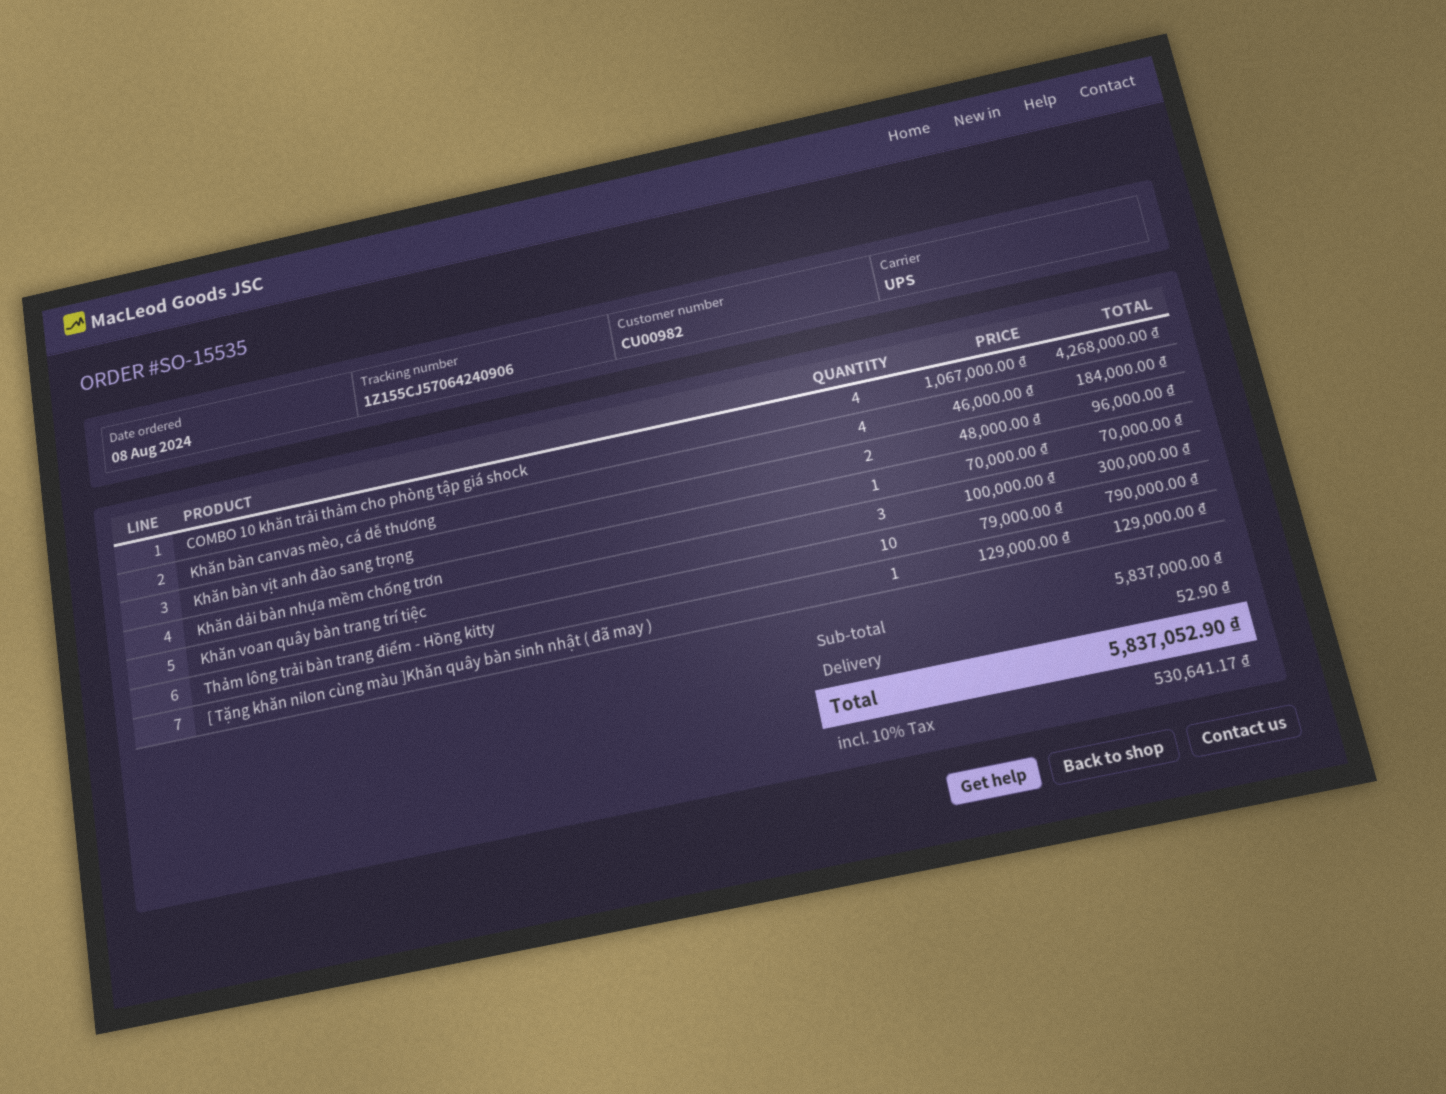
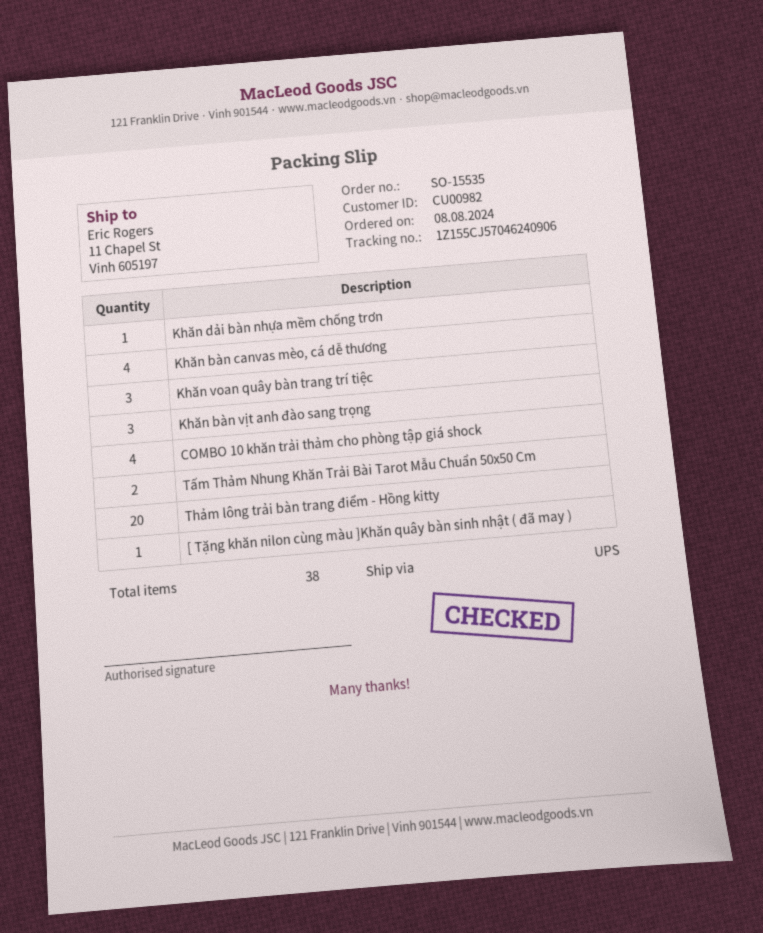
tracking number: 1Z155CJ57064240906 -> 1Z155CJ57046240906
Khăn bàn vịt anh đào sang trọng: 2 -> 3
Thảm lông trải bàn trang điểm - Hồng kitty: 10 -> 20
Tấm Thảm Nhung Khăn Trải Bài Tarot Mẫu Chuẩn 50x50 Cm: none -> 2

